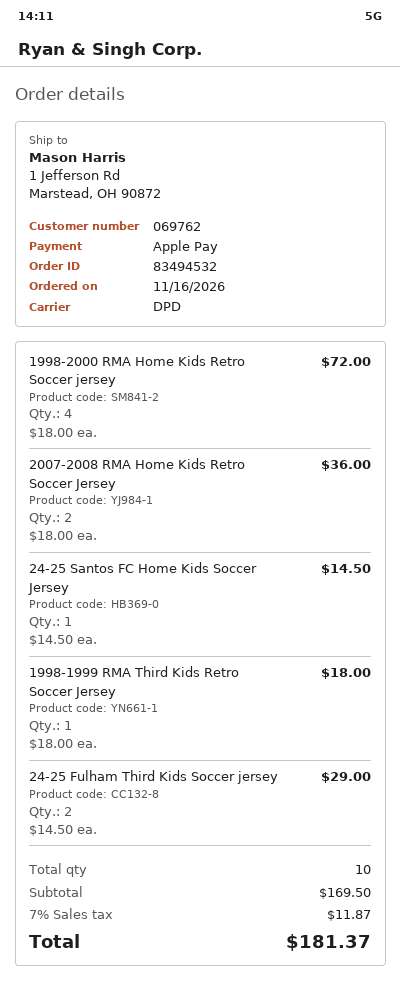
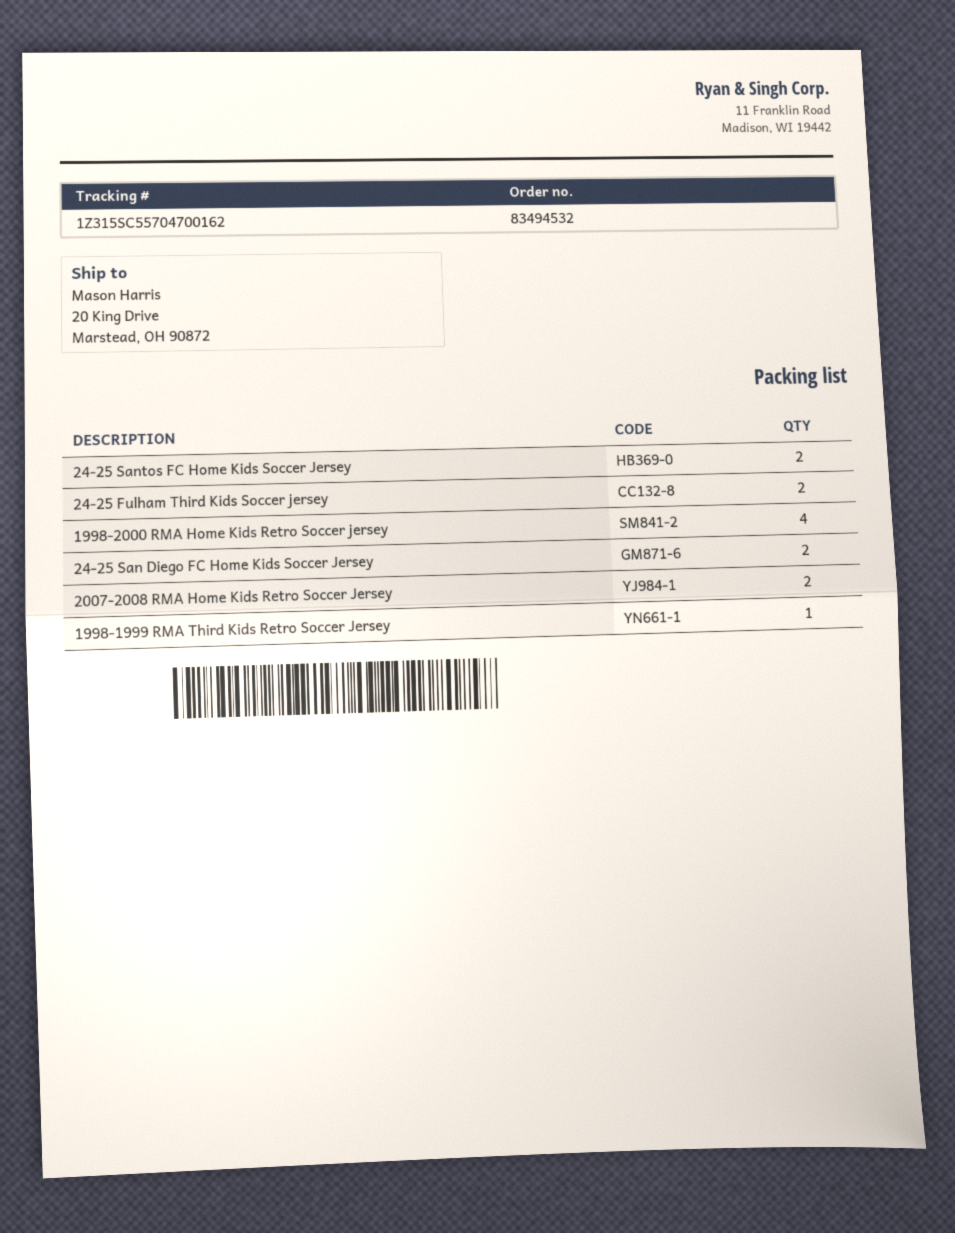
ship to: 1 Jefferson Rd, Marstead, OH 90872 -> 20 King Drive, Marstead, OH 90872
24-25 Santos FC Home Kids Soccer Jersey: 1 -> 2
24-25 San Diego FC Home Kids Soccer Jersey: none -> 2

